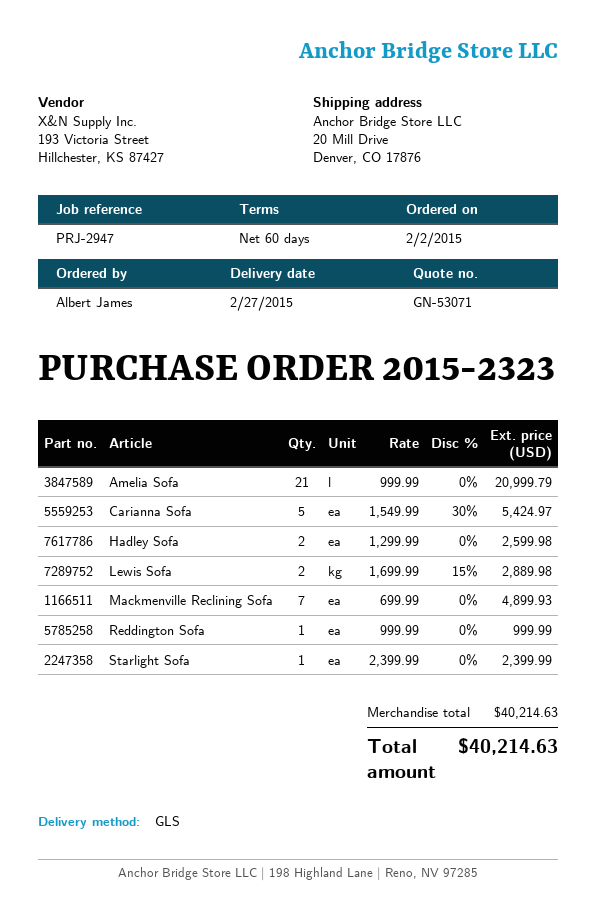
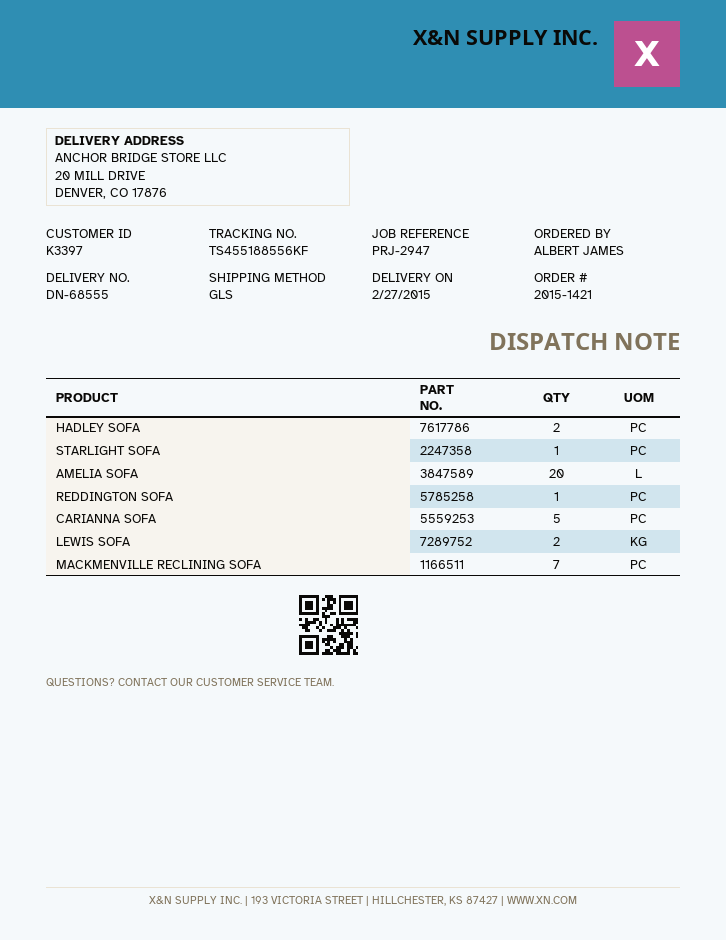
order number: 2015-2323 -> 2015-1421
Amelia Sofa: 21 -> 20

